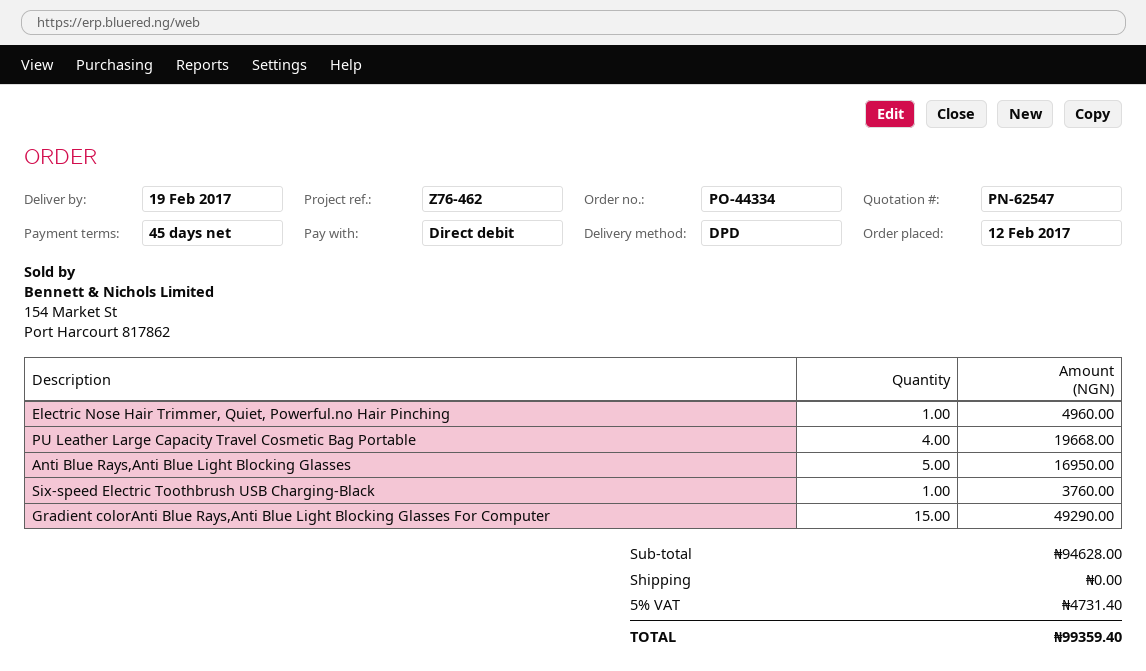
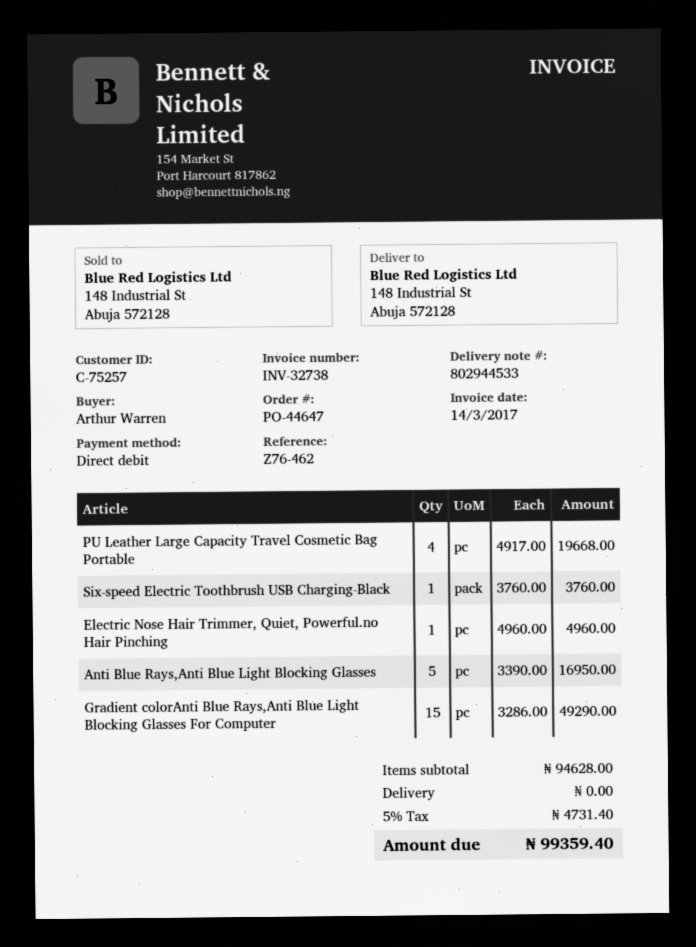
order number: PO-44334 -> PO-44647

